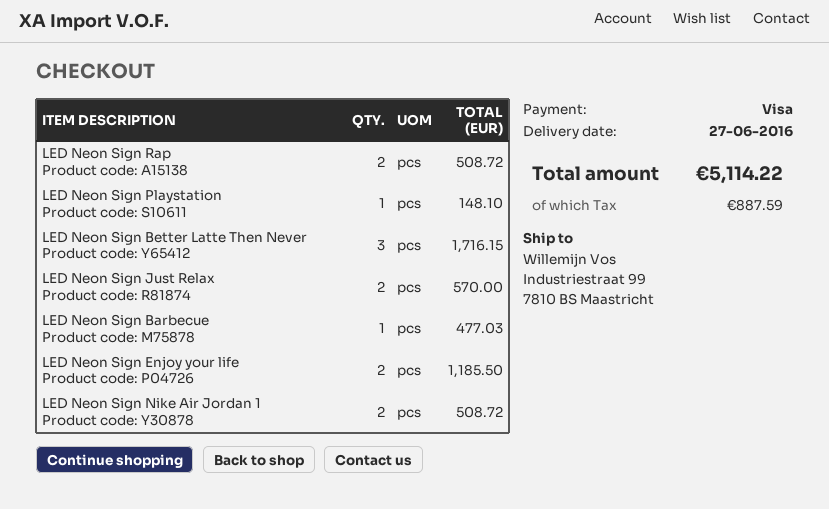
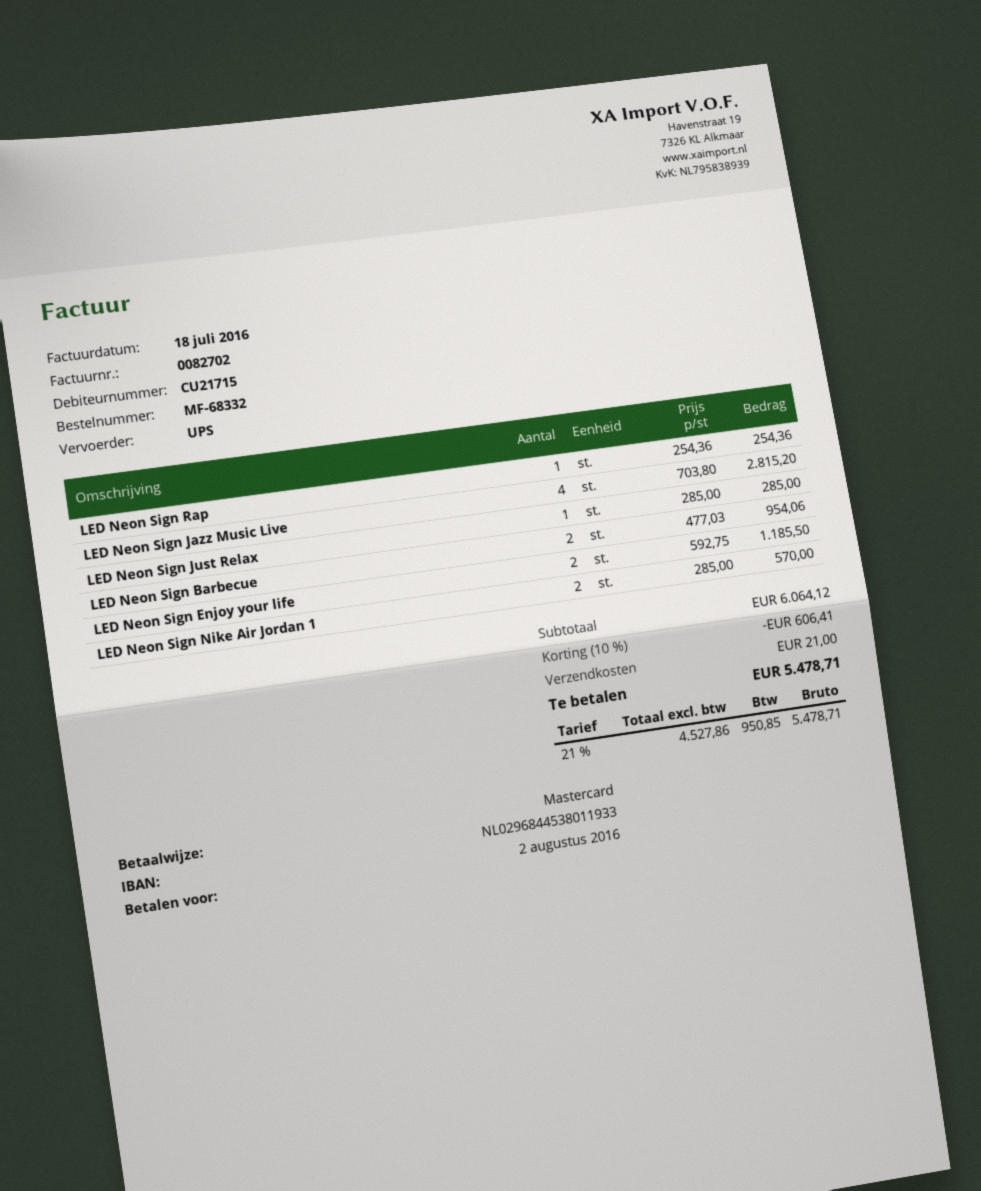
payment method: Visa -> Mastercard
LED Neon Sign Rap: 2 for 508.72 -> 1 for 254.36
LED Neon Sign Playstation: 1 for 148.10 -> none
LED Neon Sign Better Latte Then Never: 3 for 1716.15 -> none
LED Neon Sign Just Relax: 2 for 570.00 -> 1 for 285.00
LED Neon Sign Barbecue: 1 for 477.03 -> 2 for 954.06
LED Neon Sign Nike Air Jordan 1: 2 for 508.72 -> 2 for 570.00
LED Neon Sign Jazz Music Live: none -> 4 for 2815.20
discount: none -> 10% = 606.41
shipping: none -> 21.00
tax: 887.59 -> 950.85
total: 5114.22 -> 5478.71

